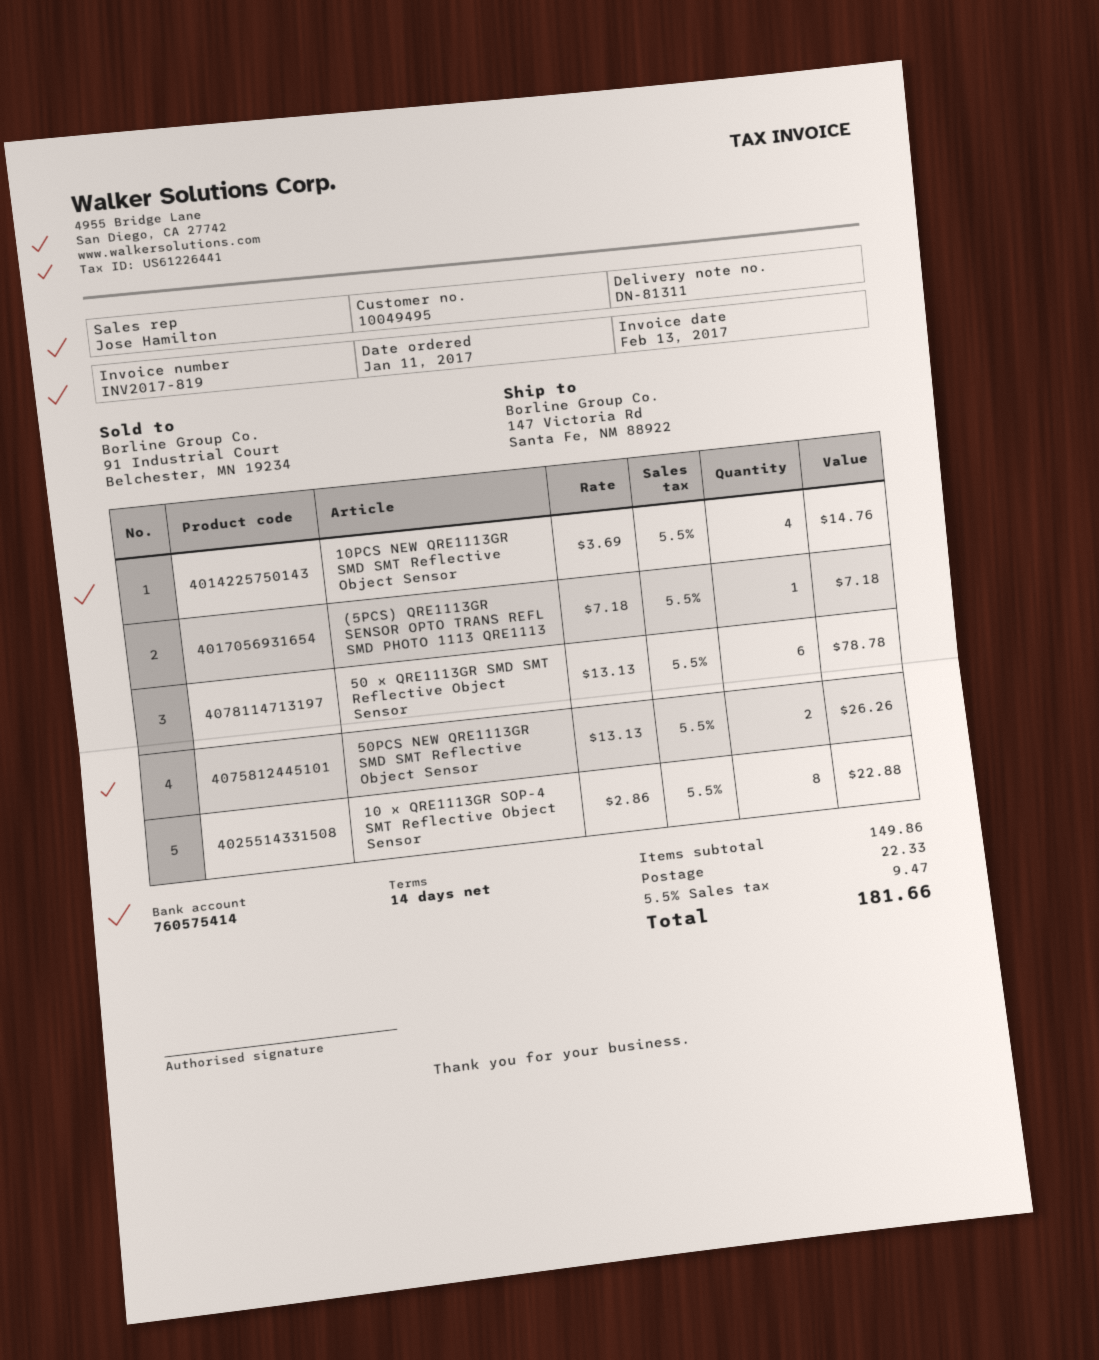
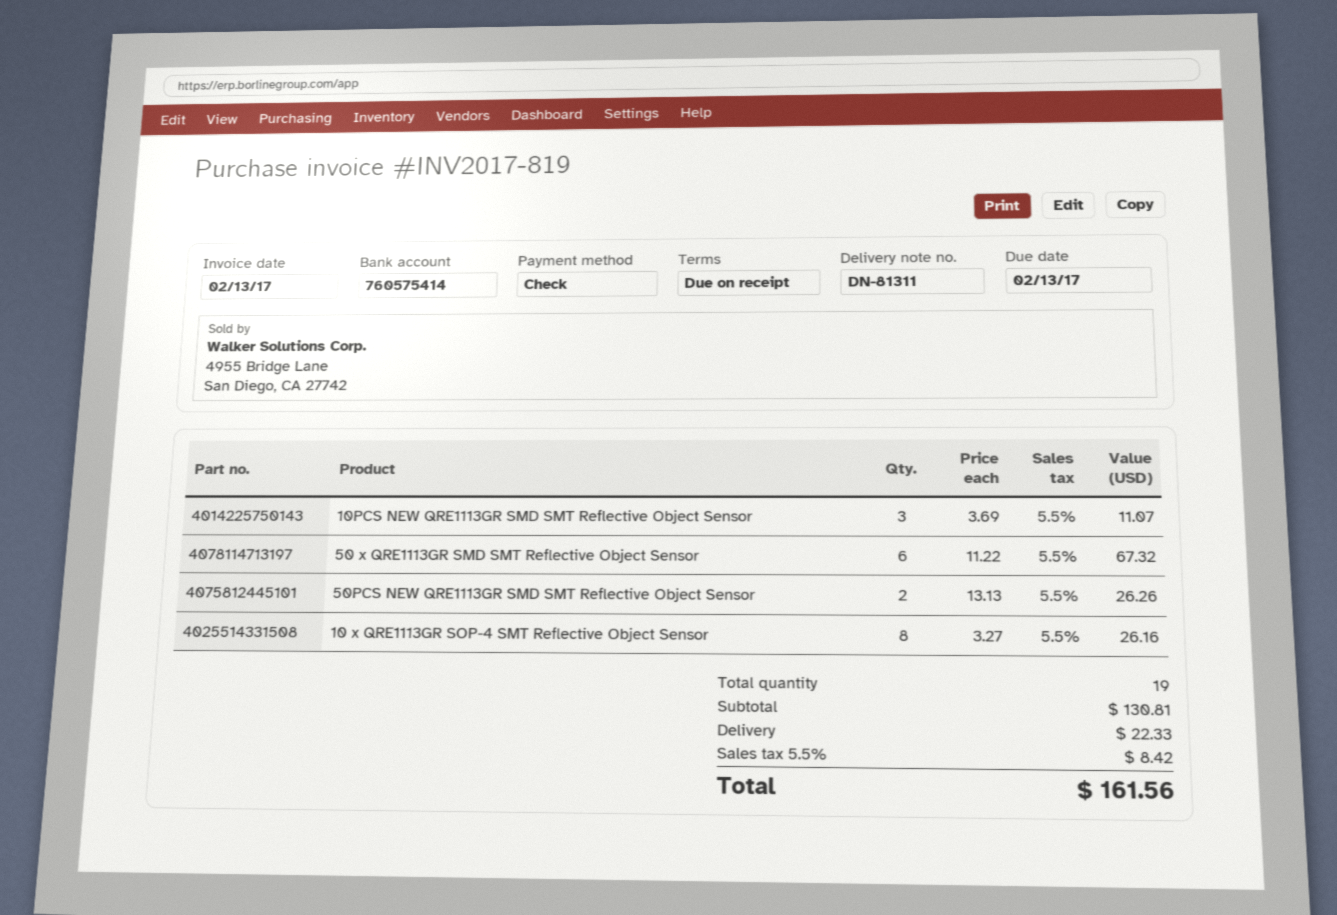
payment terms: 14 days -> on receipt
10PCS NEW QRE1113GR SMD SMT Reflective Object Sensor: 4 x 3.69 = 14.76 -> 3 x 3.69 = 11.07
(5PCS) QRE1113GR SENSOR OPTO TRANS REFL SMD PHOTO 1113 QRE1113: 1 x 7.18 = 7.18 -> none
50 x QRE1113GR SMD SMT Reflective Object Sensor: 6 x 13.13 = 78.78 -> 6 x 11.22 = 67.32
10 x QRE1113GR SOP-4 SMT Reflective Object Sensor: 8 x 2.86 = 22.88 -> 8 x 3.27 = 26.16
subtotal: 149.86 -> 130.81
tax: 5.5% = 9.47 -> 5.5% = 8.42
total: 181.66 -> 161.56

